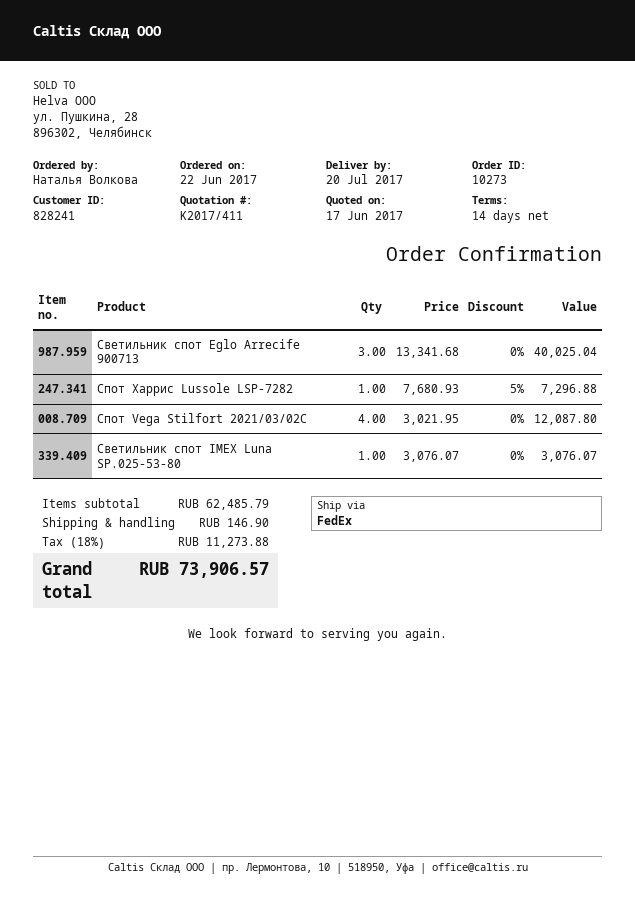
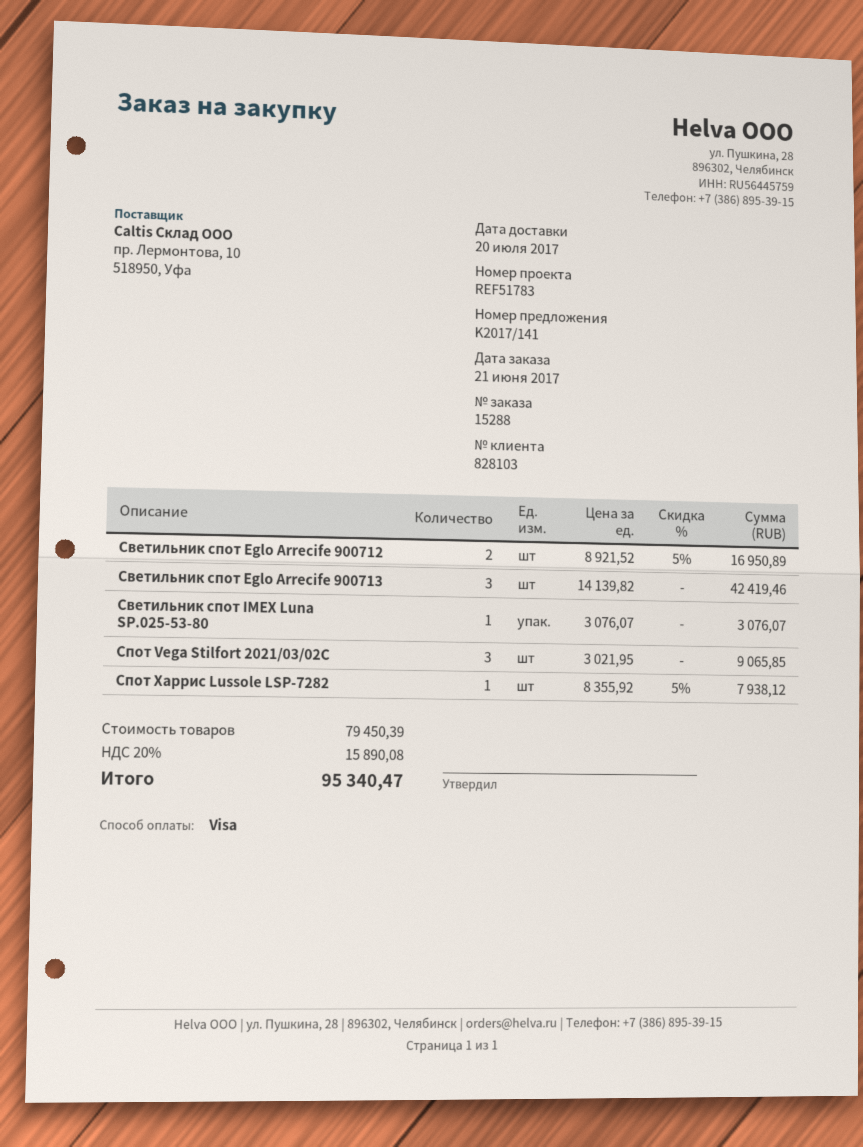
quote number: K2017/411 -> K2017/141
order number: 10273 -> 15288
order date: 2017-06-22 -> 2017-06-21
customer number: 828241 -> 828103
Светильник спот Eglo Arrecife 900713: 3 x 13341.68 = 40025.04 -> 3 x 14139.82 = 42419.46
Спот Харрис Lussole LSP-7282: 1 x 7680.93 - 5% = 7296.88 -> 1 x 8355.92 - 5% = 7938.12
Спот Vega Stilfort 2021/03/02C: 4 x 3021.95 = 12087.80 -> 3 x 3021.95 = 9065.85
Светильник спот Eglo Arrecife 900712: none -> 2 x 8921.52 - 5% = 16950.89
subtotal: 62485.79 -> 79450.39
shipping: 146.90 -> none
tax: 18% = 11273.88 -> 20% = 15890.08
total: 73906.57 -> 95340.47

